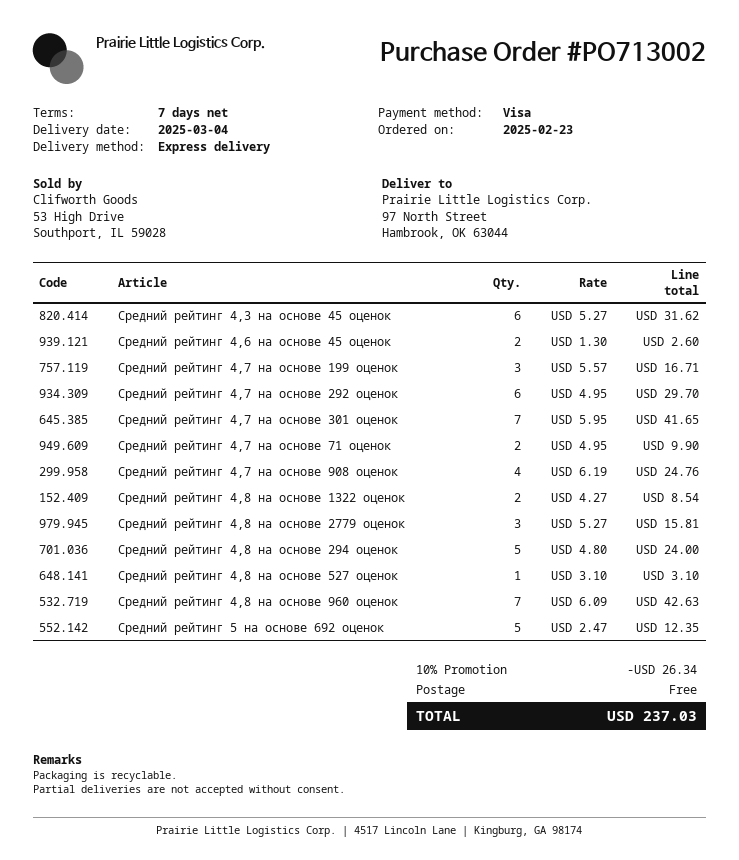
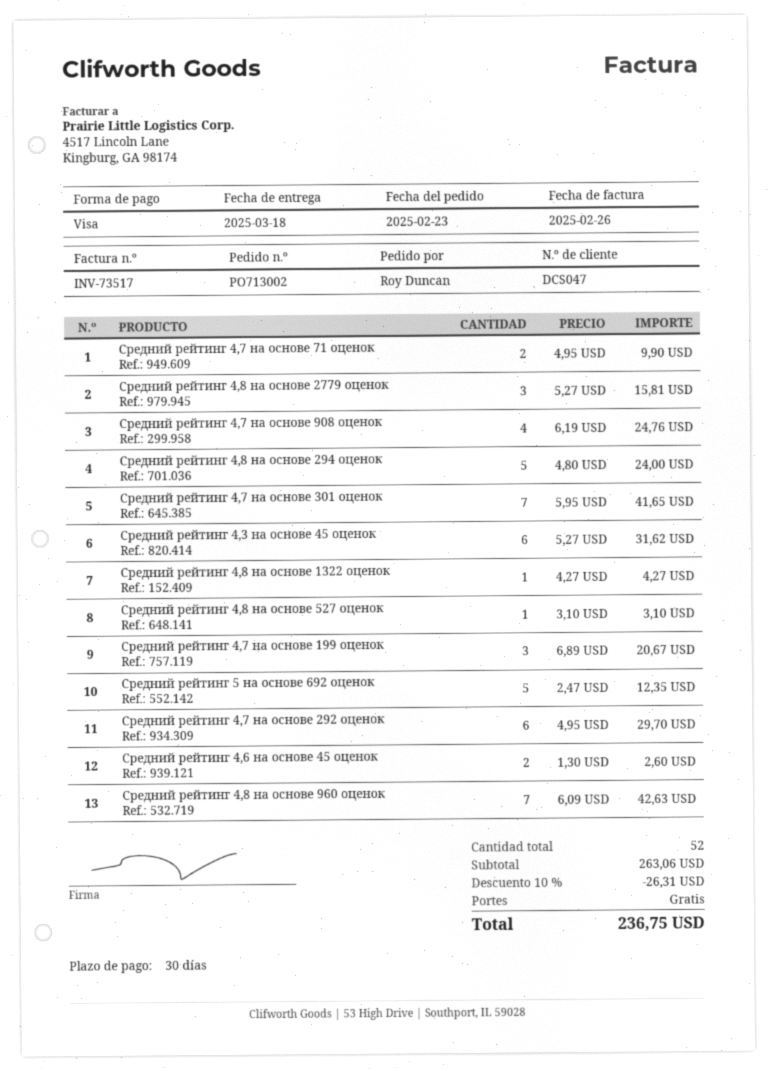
delivery date: 2025-03-04 -> 2025-03-18
payment terms: 7 days -> 30 days
Средний рейтинг 4,7 на основе 199 оценок: 3 x 5.57 = 16.71 -> 3 x 6.89 = 20.67
Средний рейтинг 4,8 на основе 1322 оценок: 2 x 4.27 = 8.54 -> 1 x 4.27 = 4.27
discount: 10% = 26.34 -> 10% = 26.31
total: 237.03 -> 236.75

